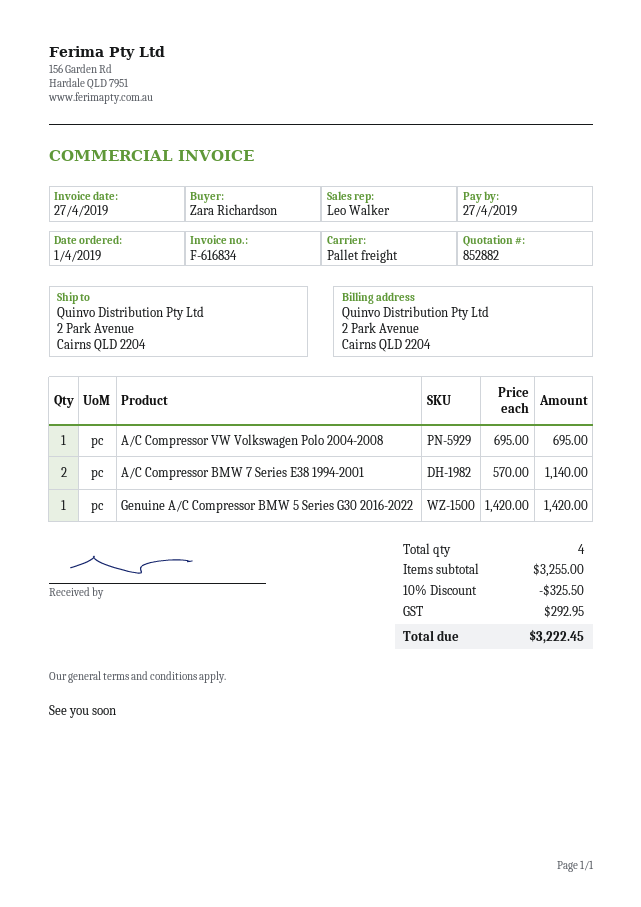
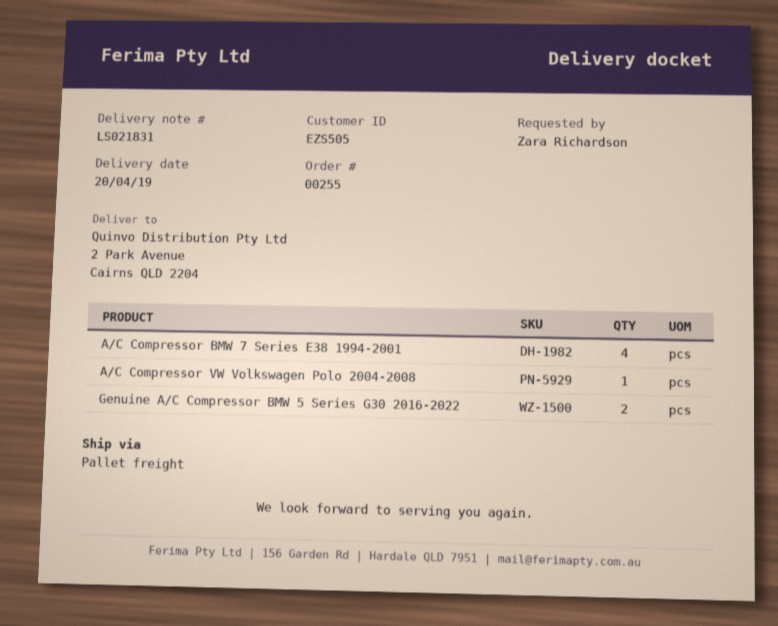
A/C Compressor BMW 7 Series E38 1994-2001: 2 -> 4
Genuine A/C Compressor BMW 5 Series G30 2016-2022: 1 -> 2

